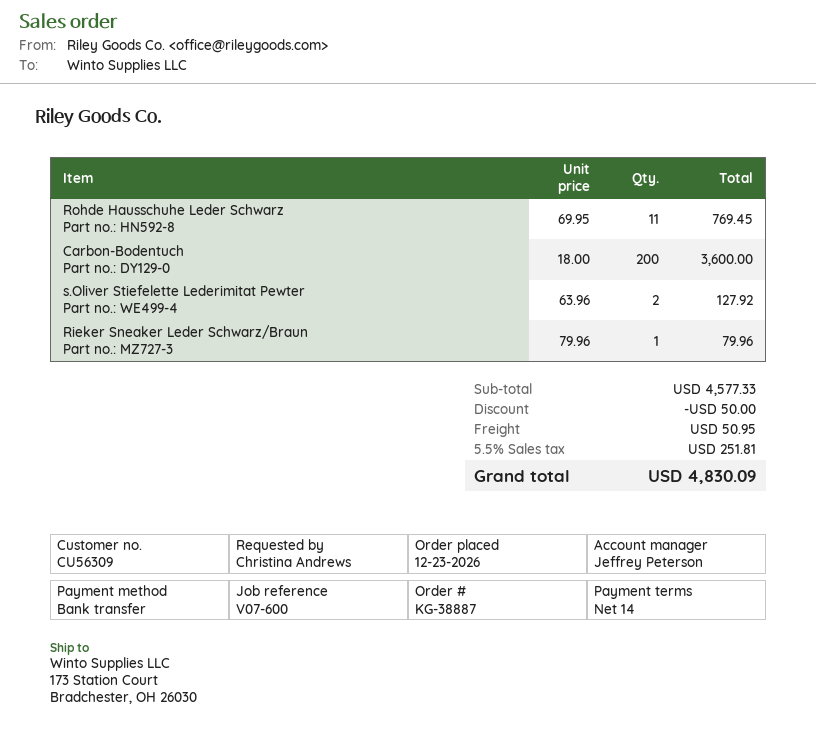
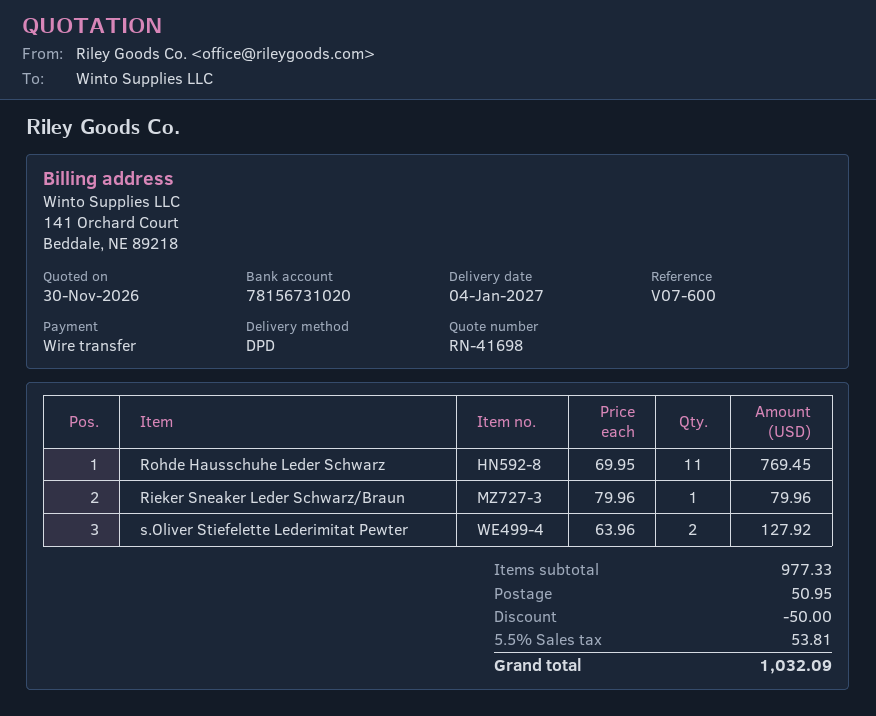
Carbon-Bodentuch: 200 x 18.00 = 3600.00 -> none
subtotal: 4577.33 -> 977.33
tax: 5.5% = 251.81 -> 5.5% = 53.81
total: 4830.09 -> 1032.09

